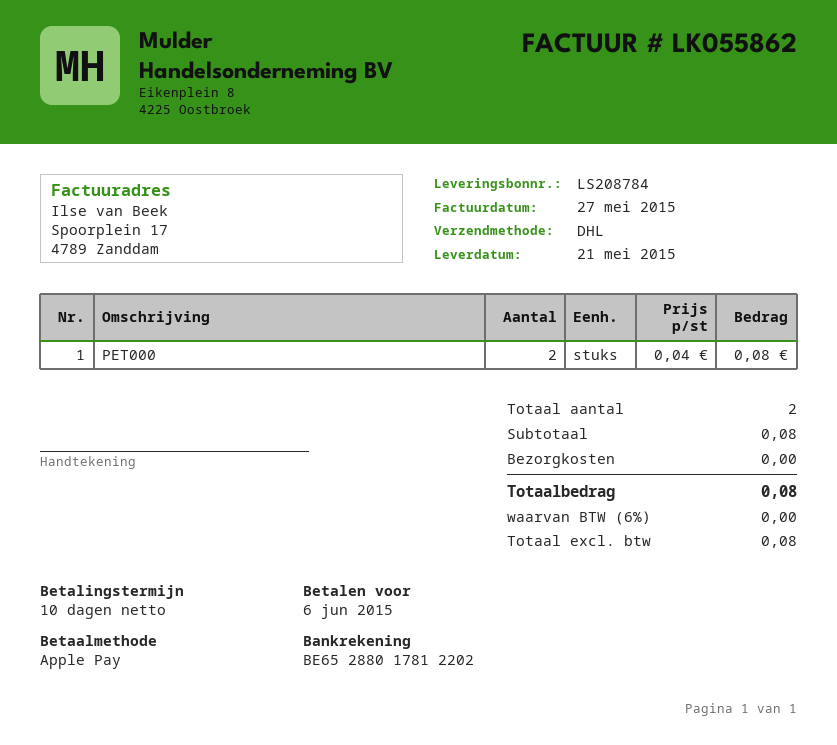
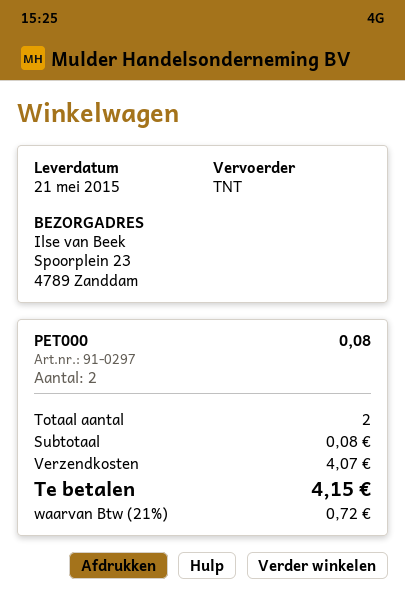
shipping method: DHL -> TNT
shipping: 0.00 -> 4.07
tax: 6% = 0.00 -> 21% = 0.72
total: 0.08 -> 4.15

